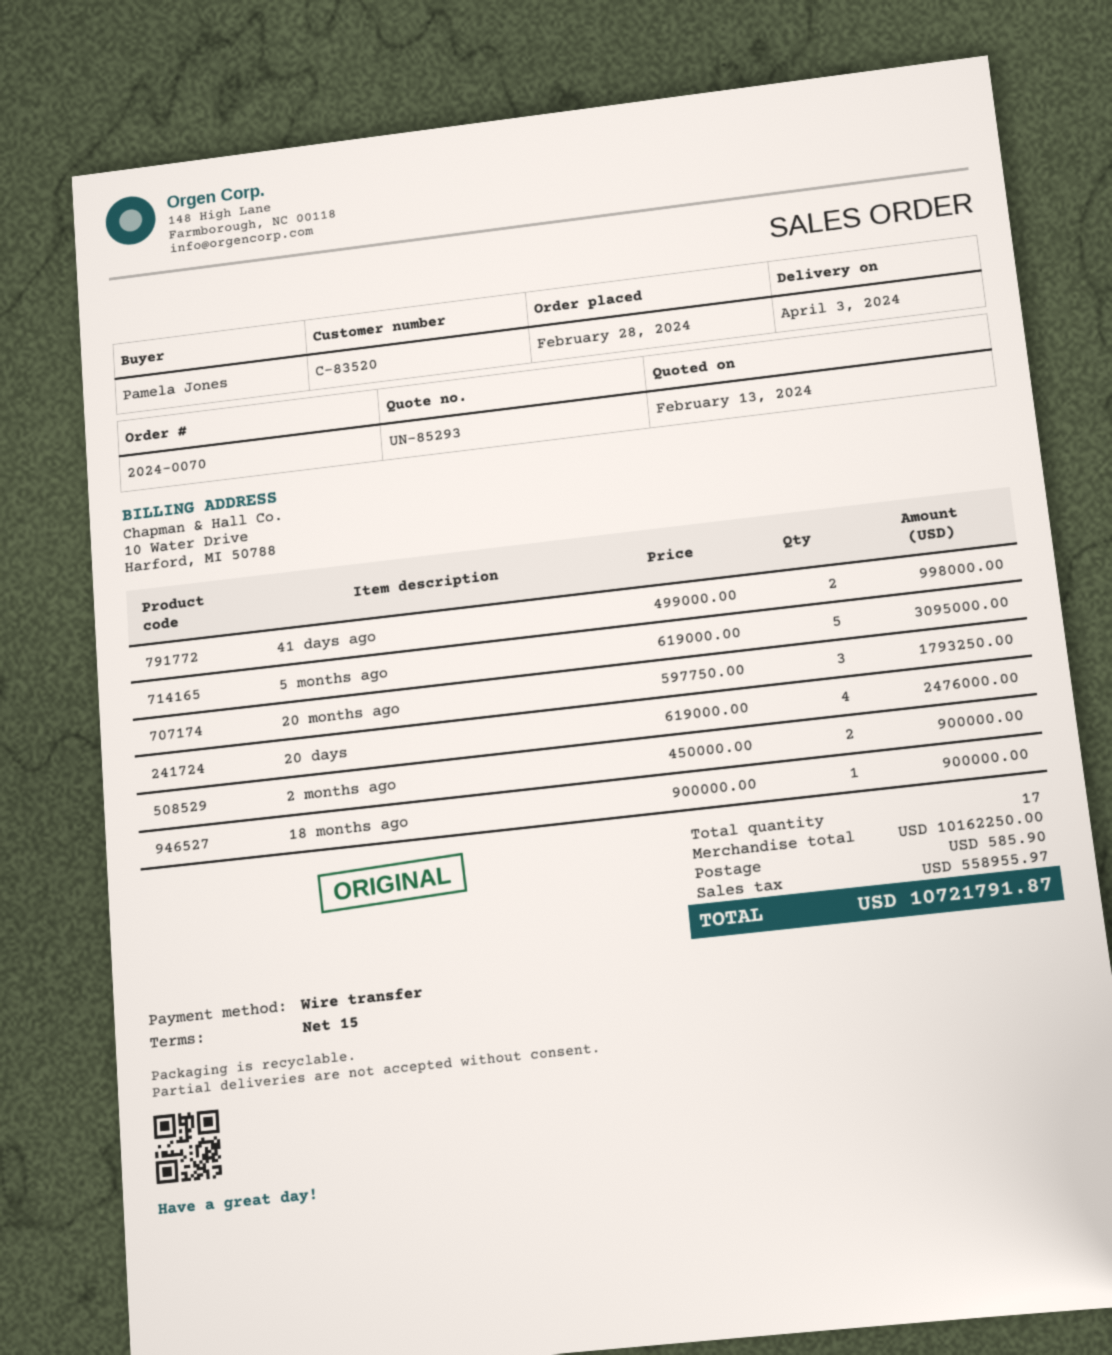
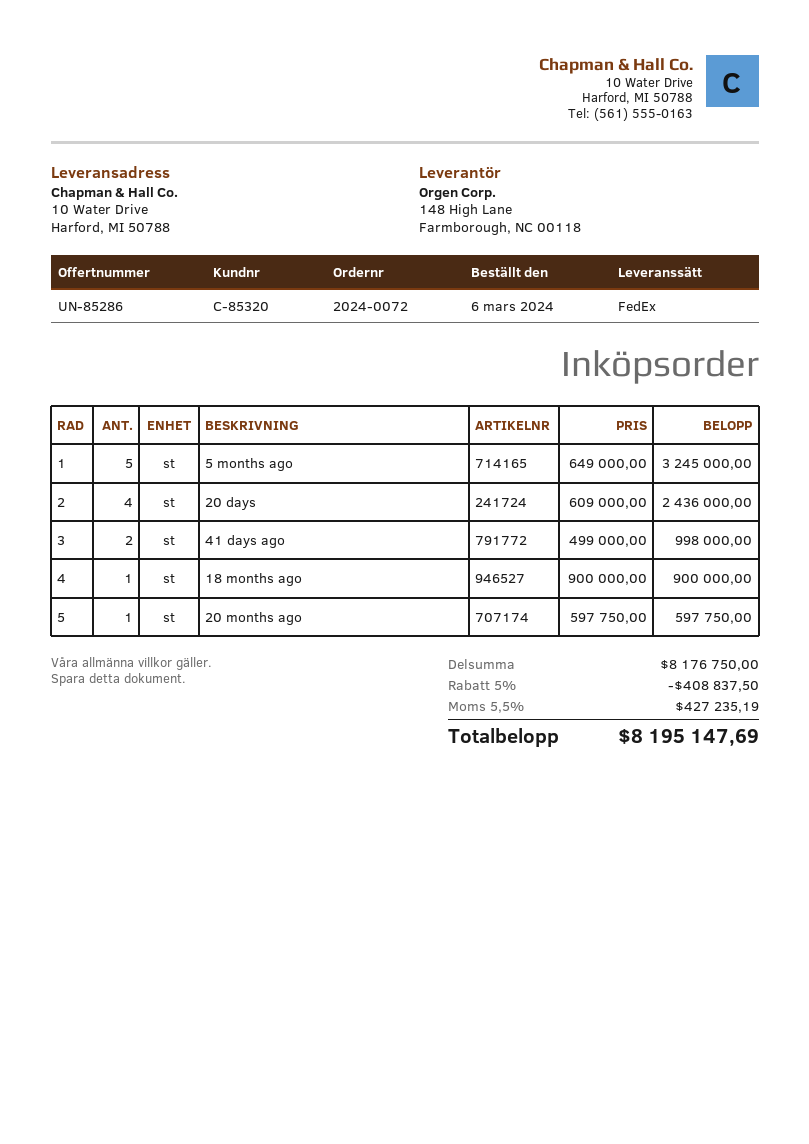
quote number: UN-85293 -> UN-85286
order number: 2024-0070 -> 2024-0072
order date: 2024-02-28 -> 2024-03-06
customer number: C-83520 -> C-85320
5 months ago: 5 x 619000.00 = 3095000.00 -> 5 x 649000.00 = 3245000.00
20 months ago: 3 x 597750.00 = 1793250.00 -> 1 x 597750.00 = 597750.00
20 days: 4 x 619000.00 = 2476000.00 -> 4 x 609000.00 = 2436000.00
2 months ago: 2 x 450000.00 = 900000.00 -> none
subtotal: 10162250.00 -> 8176750.00
discount: none -> 5% = 408837.50
shipping: 585.90 -> none
tax: 558955.97 -> 427235.19
total: 10721791.87 -> 8195147.69

